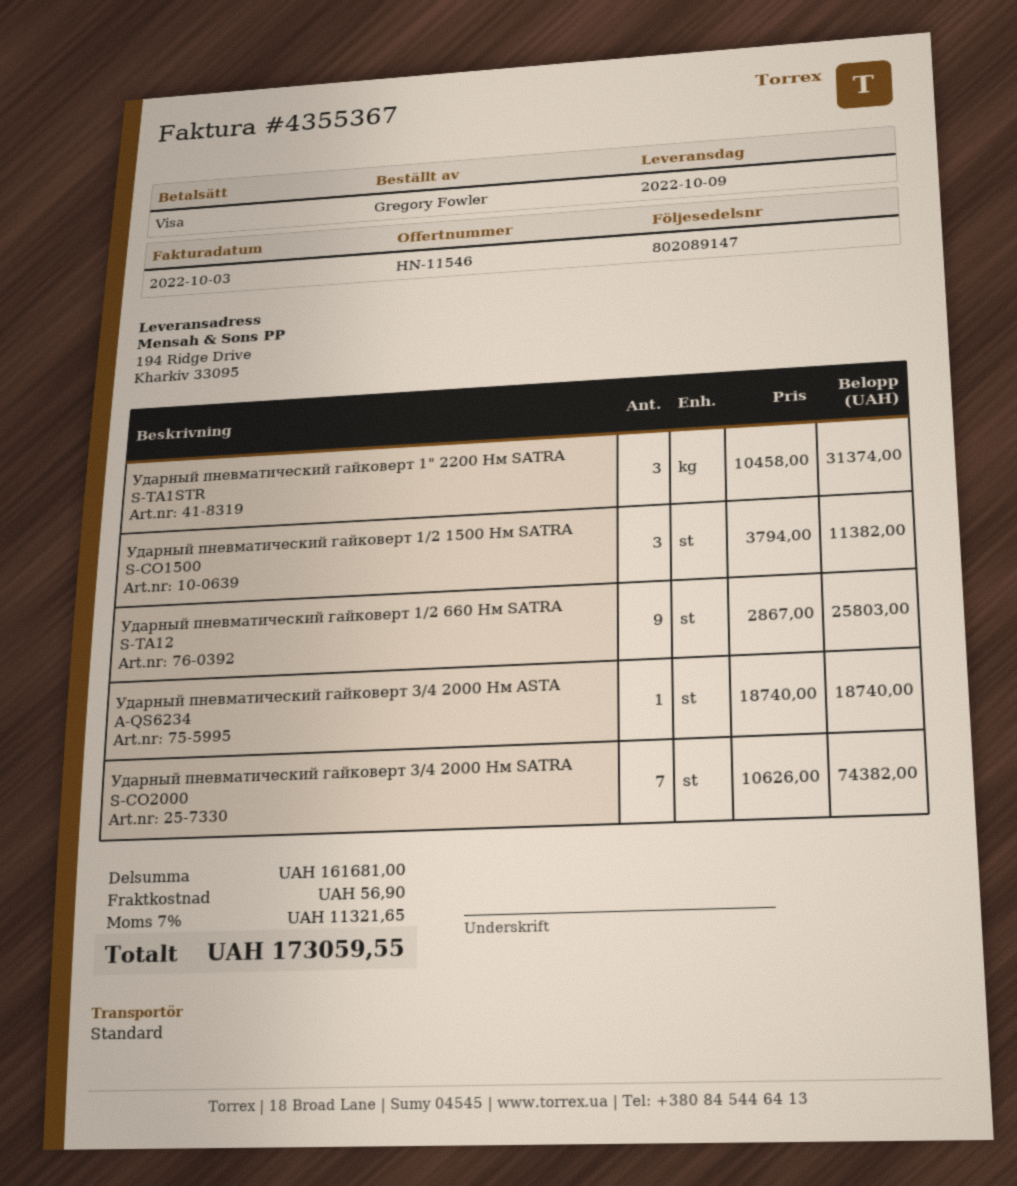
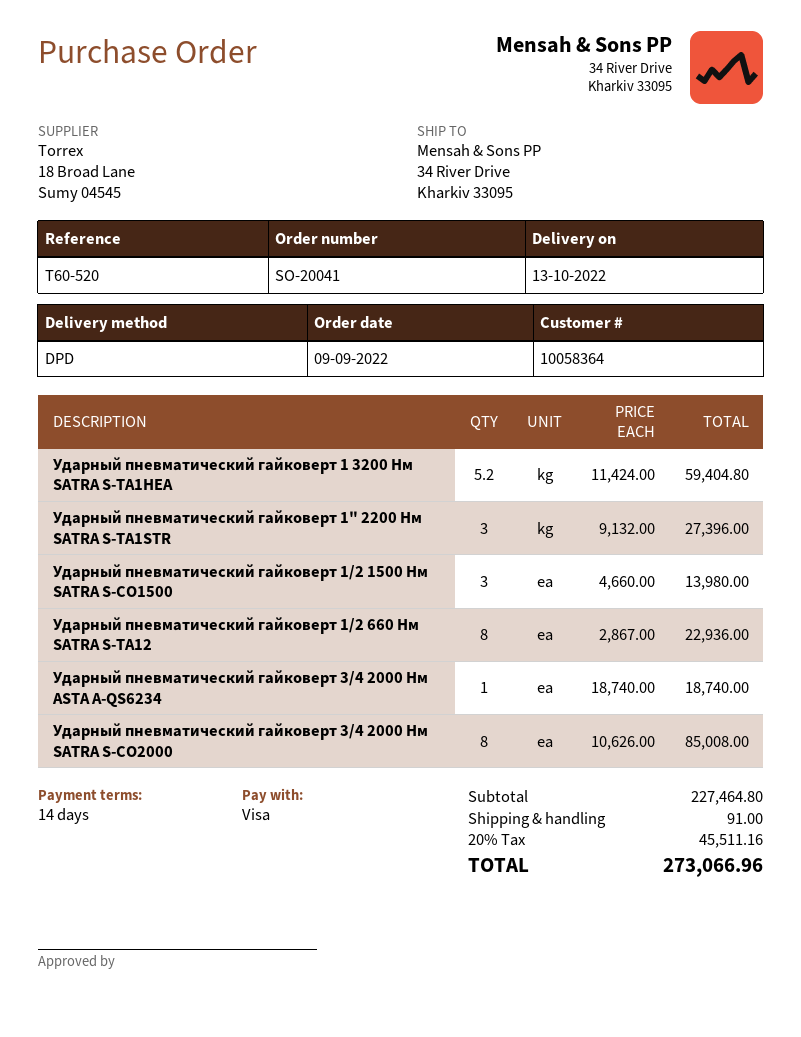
delivery date: 2022-10-09 -> 2022-10-13
shipping method: standard -> DPD
ship to: 194 Ridge Drive, Kharkiv 33095 -> 34 River Drive, Kharkiv 33095
Ударный пневматический гайковерт 1" 2200 Нм SATRA S-TA1STR: 3 x 10458.00 = 31374.00 -> 3 x 9132.00 = 27396.00
Ударный пневматический гайковерт 1/2 1500 Нм SATRA S-CO1500: 3 x 3794.00 = 11382.00 -> 3 x 4660.00 = 13980.00
Ударный пневматический гайковерт 1/2 660 Нм SATRA S-TA12: 9 x 2867.00 = 25803.00 -> 8 x 2867.00 = 22936.00
Ударный пневматический гайковерт 3/4 2000 Нм SATRA S-CO2000: 7 x 10626.00 = 74382.00 -> 8 x 10626.00 = 85008.00
Ударный пневматический гайковерт 1 3200 Нм SATRA S-TA1HEA: none -> 5.2 x 11424.00 = 59404.80
subtotal: 161681.00 -> 227464.80
shipping: 56.90 -> 91.00
tax: 7% = 11321.65 -> 20% = 45511.16
total: 173059.55 -> 273066.96

